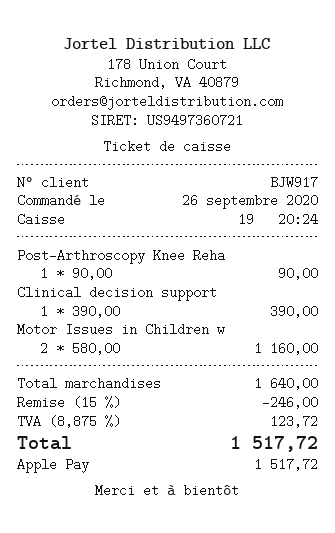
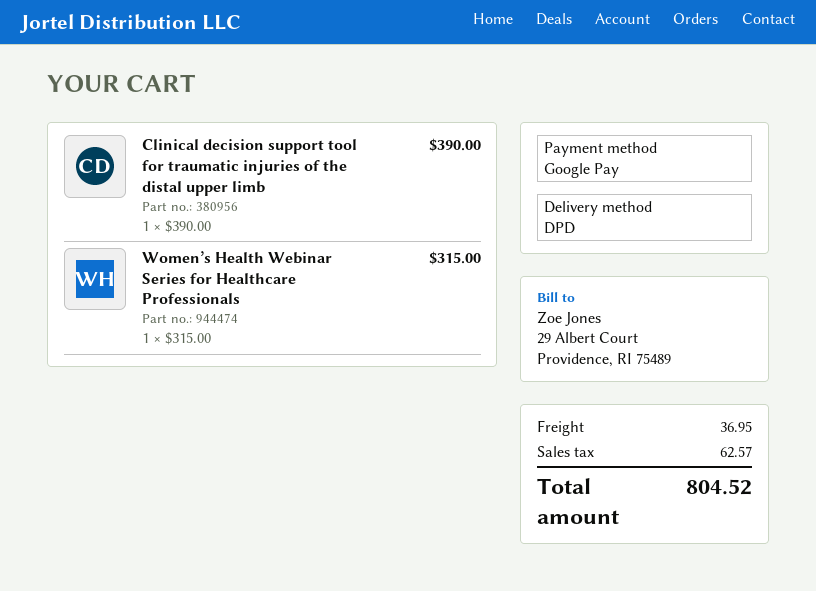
payment method: Apple Pay -> Google Pay
Post-Arthroscopy Knee Reha: 1 x 90.00 = 90.00 -> none
Motor Issues in Children w: 2 x 580.00 = 1160.00 -> none
Women’s Health Webinar Series for Healthcare Professionals: none -> 1 x 315.00 = 315.00
discount: 15% = 246.00 -> none
shipping: none -> 36.95
tax: 123.72 -> 62.57
total: 1517.72 -> 804.52

